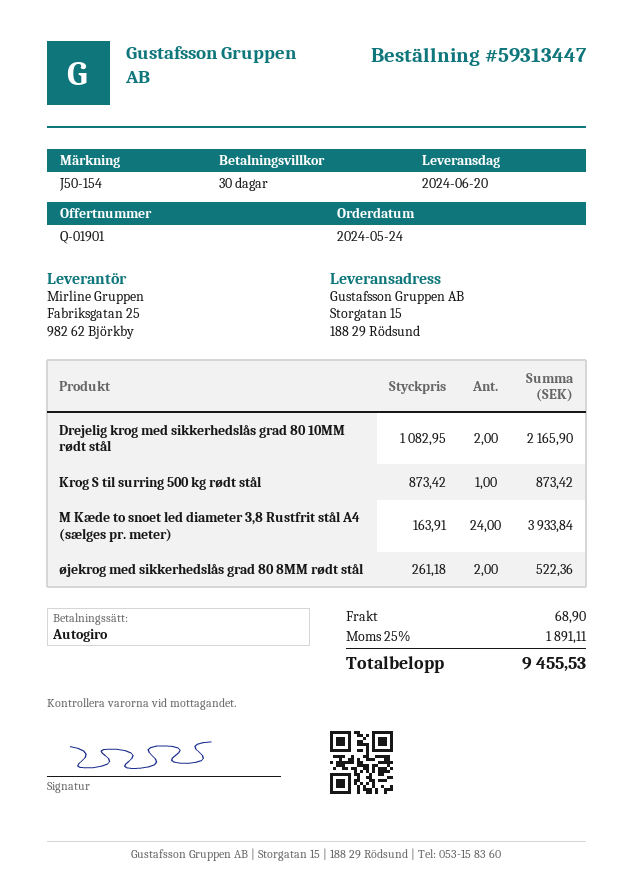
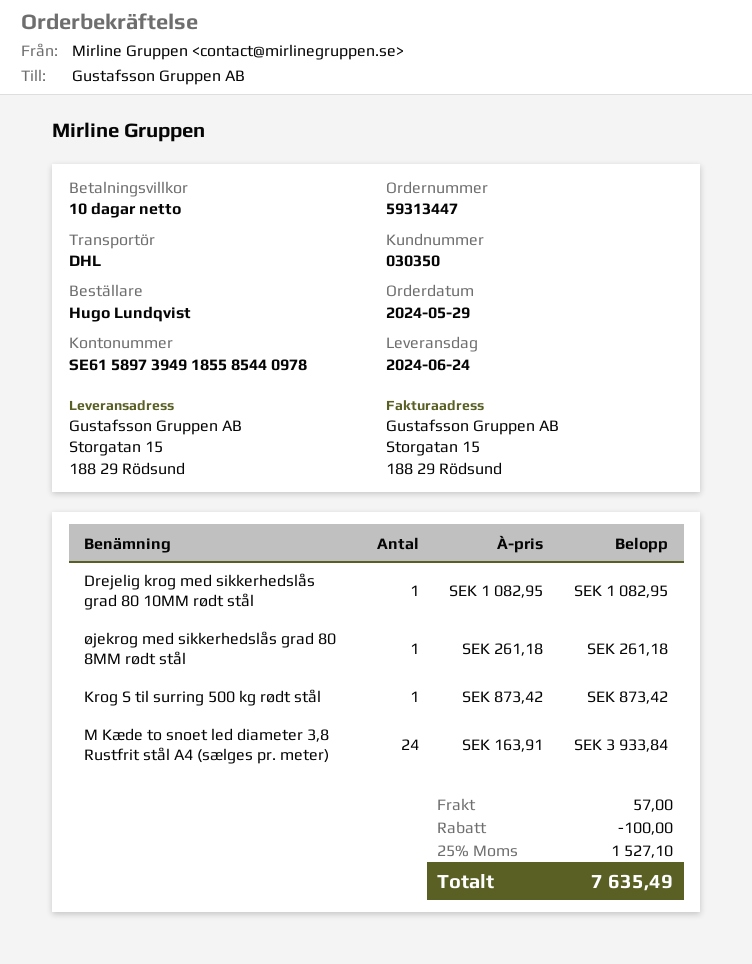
order date: 2024-05-24 -> 2024-05-29
delivery date: 2024-06-20 -> 2024-06-24
payment terms: 30 days -> 10 days
Drejelig krog med sikkerhedslås grad 80 10MM rødt stål: 2 x 1082.95 = 2165.90 -> 1 x 1082.95 = 1082.95
øjekrog med sikkerhedslås grad 80 8MM rødt stål: 2 x 261.18 = 522.36 -> 1 x 261.18 = 261.18
discount: none -> 100.00
shipping: 68.90 -> 57.00
tax: 25% = 1891.11 -> 25% = 1527.10
total: 9455.53 -> 7635.49

